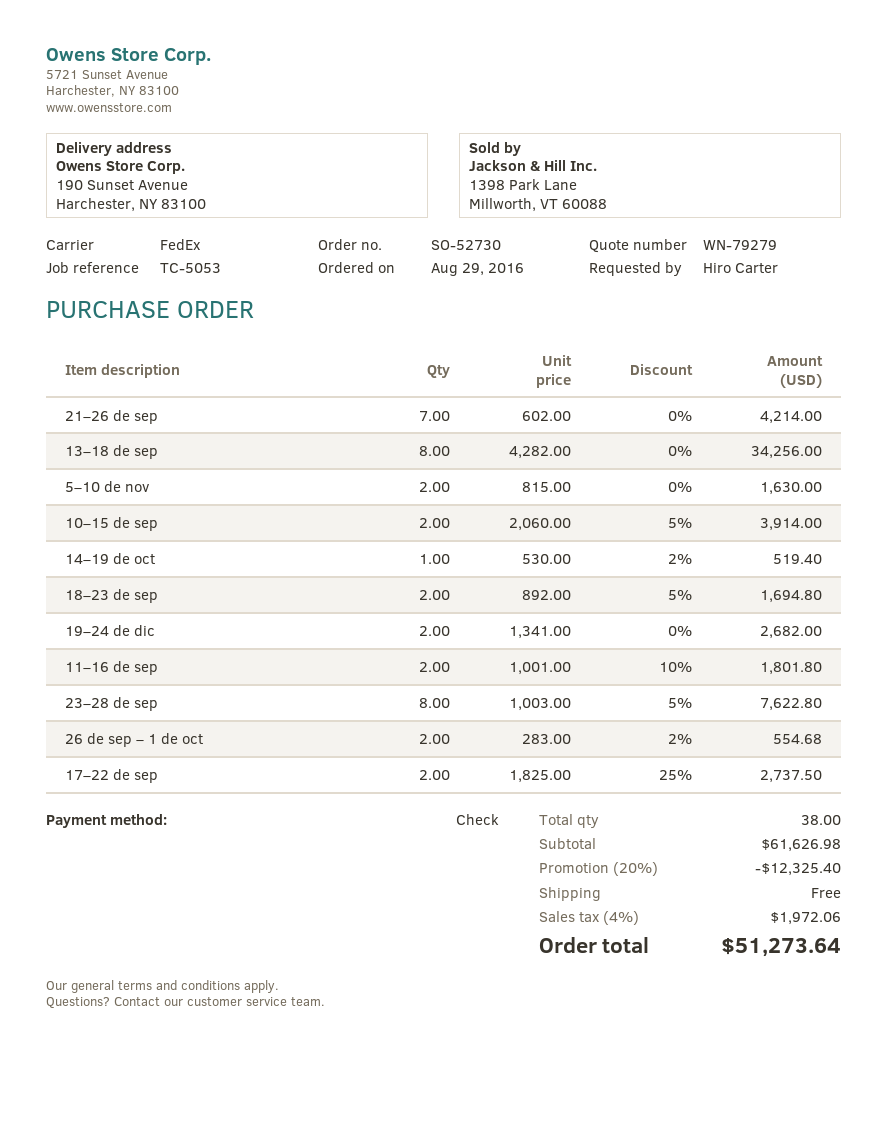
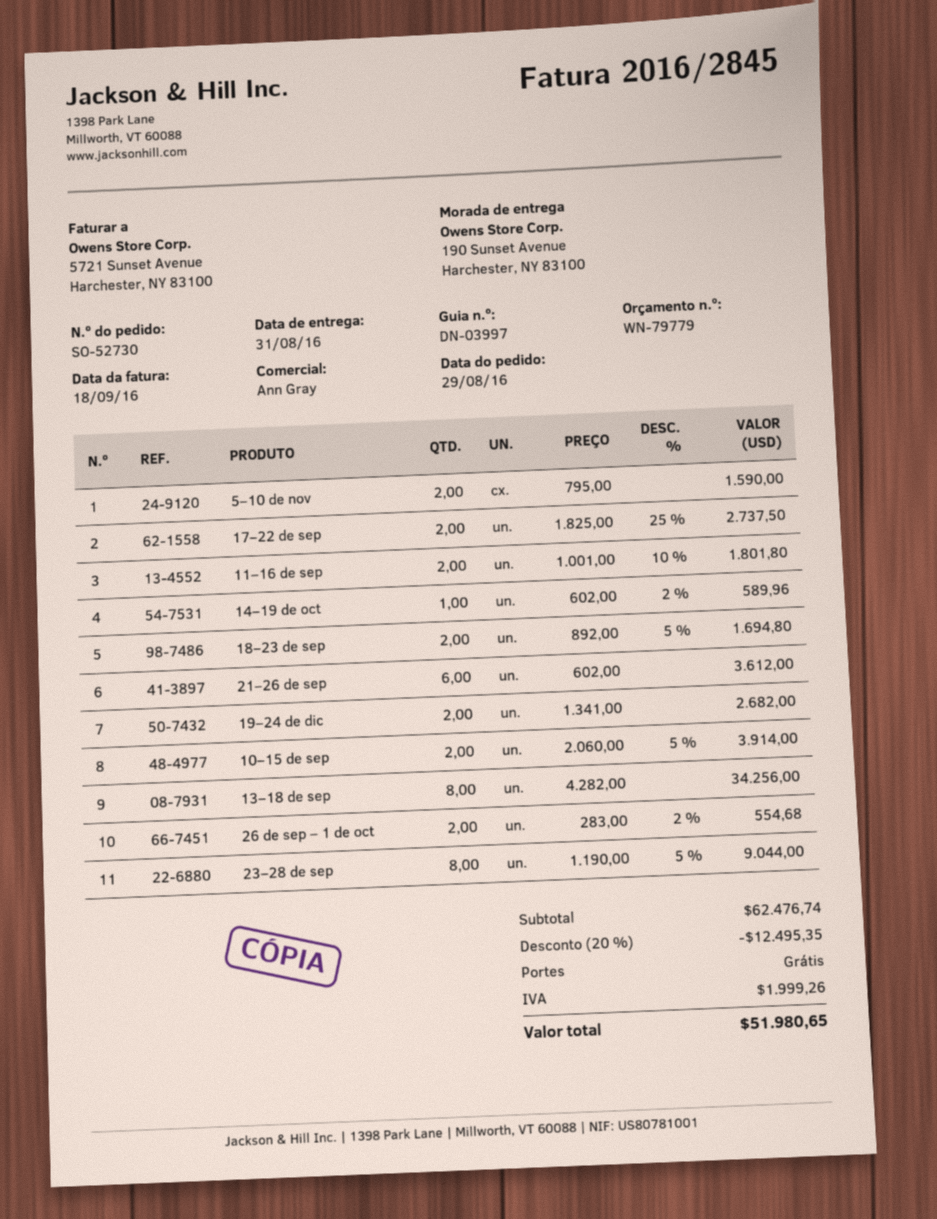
quote number: WN-79279 -> WN-79779
21–26 de sep: 7 x 602.00 = 4214.00 -> 6 x 602.00 = 3612.00
5–10 de nov: 2 x 815.00 = 1630.00 -> 2 x 795.00 = 1590.00
14–19 de oct: 1 x 530.00 - 2% = 519.40 -> 1 x 602.00 - 2% = 589.96
23–28 de sep: 8 x 1003.00 - 5% = 7622.80 -> 8 x 1190.00 - 5% = 9044.00
subtotal: 61626.98 -> 62476.74
discount: 20% = 12325.40 -> 20% = 12495.35
tax: 1972.06 -> 1999.26
total: 51273.64 -> 51980.65

